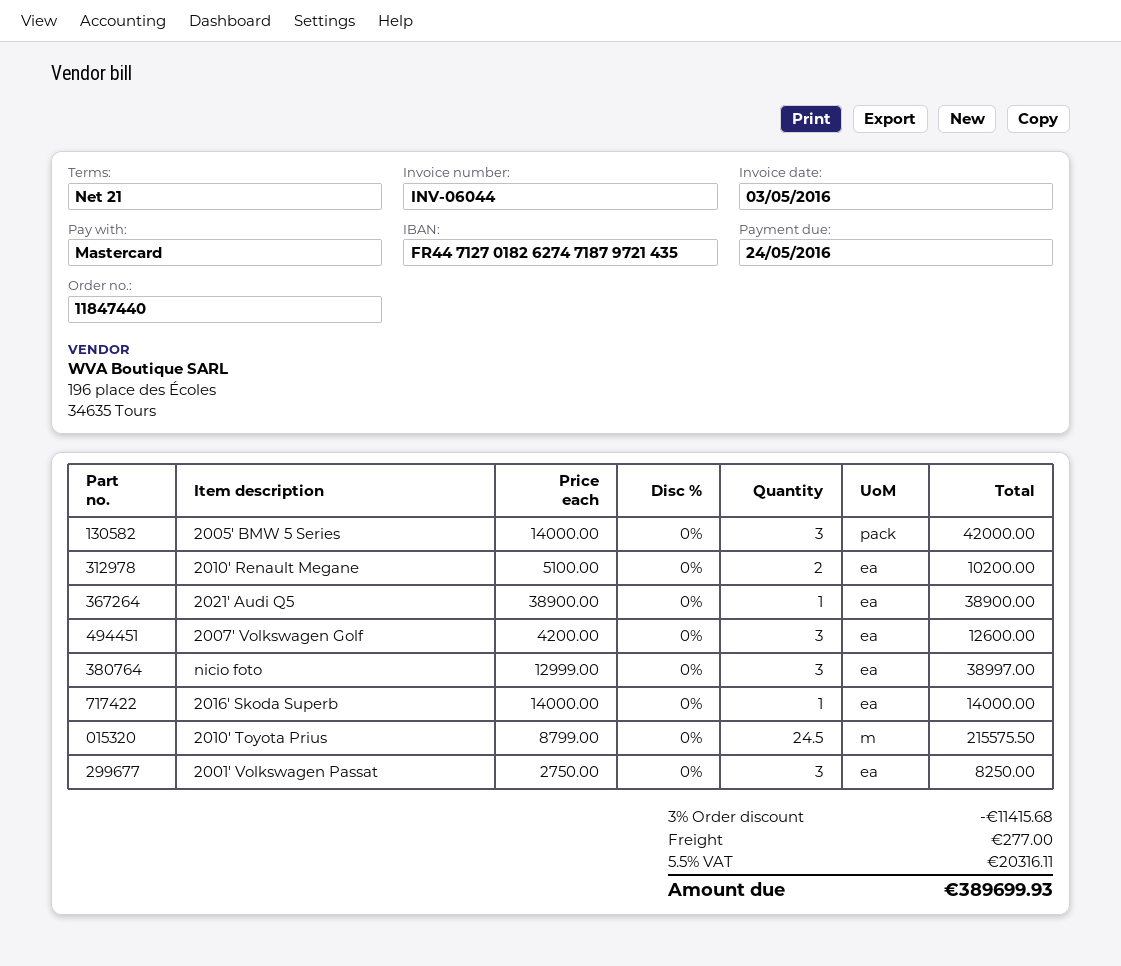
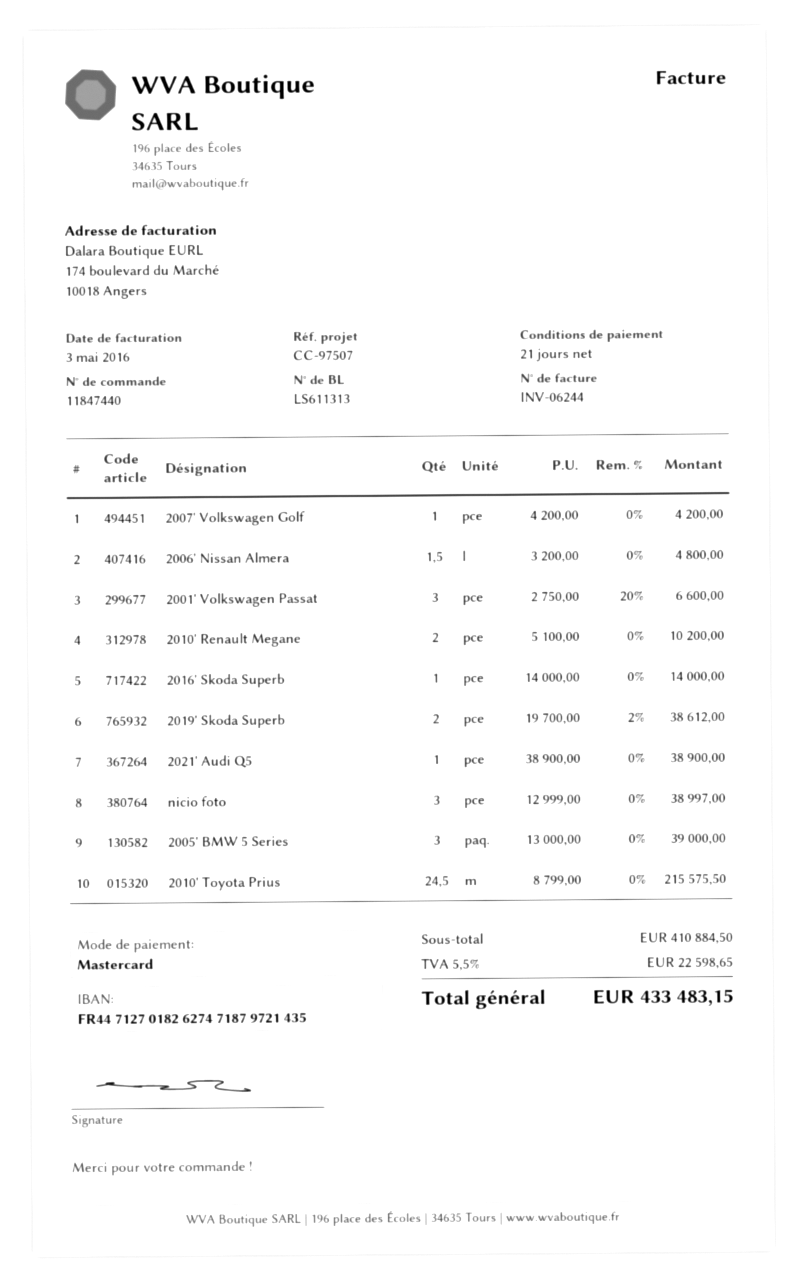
invoice number: INV-06044 -> INV-06244
2005' BMW 5 Series: 3 x 14000.00 = 42000.00 -> 3 x 13000.00 = 39000.00
2007' Volkswagen Golf: 3 x 4200.00 = 12600.00 -> 1 x 4200.00 = 4200.00
2001' Volkswagen Passat: 3 x 2750.00 = 8250.00 -> 3 x 2750.00 - 20% = 6600.00
2006' Nissan Almera: none -> 1.5 x 3200.00 = 4800.00
2019' Skoda Superb: none -> 2 x 19700.00 - 2% = 38612.00
discount: 3% = 11415.68 -> none
shipping: 277.00 -> none
tax: 5.5% = 20316.11 -> 5.5% = 22598.65
total: 389699.93 -> 433483.15

